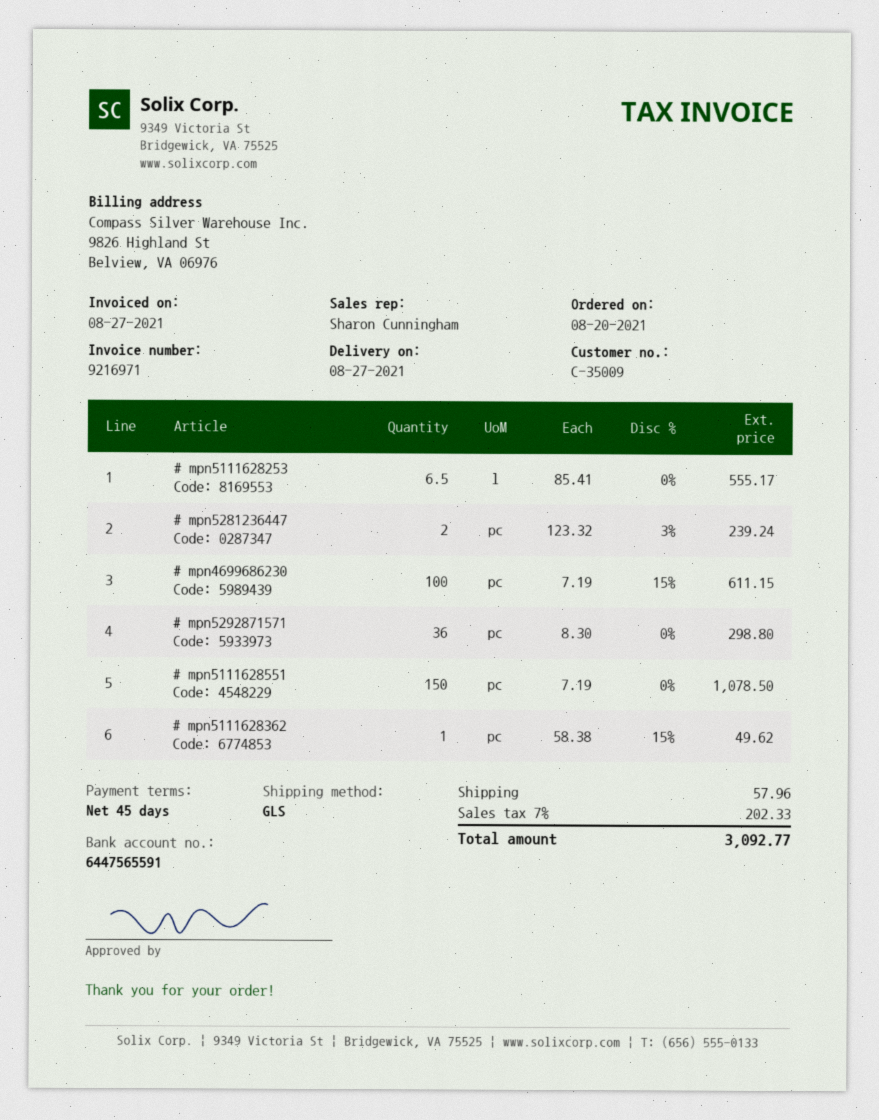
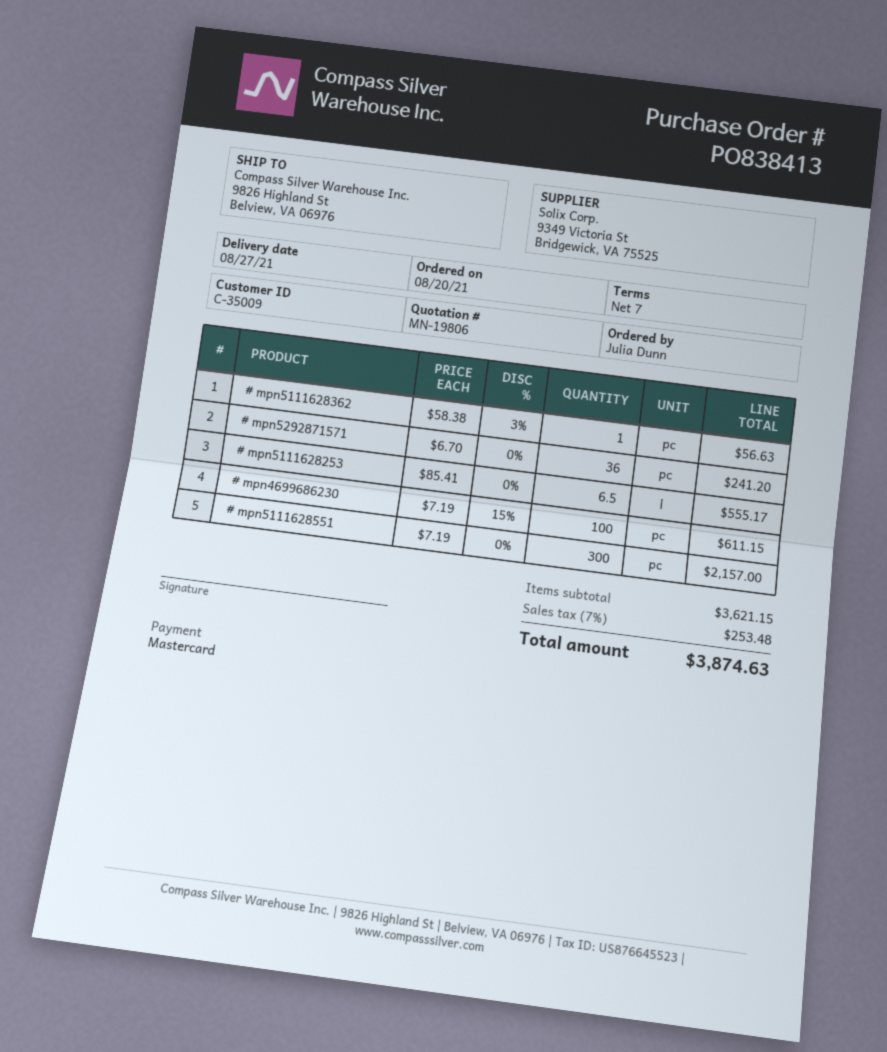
payment terms: 45 days -> 7 days
# mpn5281236447: 2 x 123.32 - 3% = 239.24 -> none
# mpn5292871571: 36 x 8.30 = 298.80 -> 36 x 6.70 = 241.20
# mpn5111628551: 150 x 7.19 = 1078.50 -> 300 x 7.19 = 2157.00
# mpn5111628362: 1 x 58.38 - 15% = 49.62 -> 1 x 58.38 - 3% = 56.63
shipping: 57.96 -> none
tax: 7% = 202.33 -> 7% = 253.48
total: 3092.77 -> 3874.63

